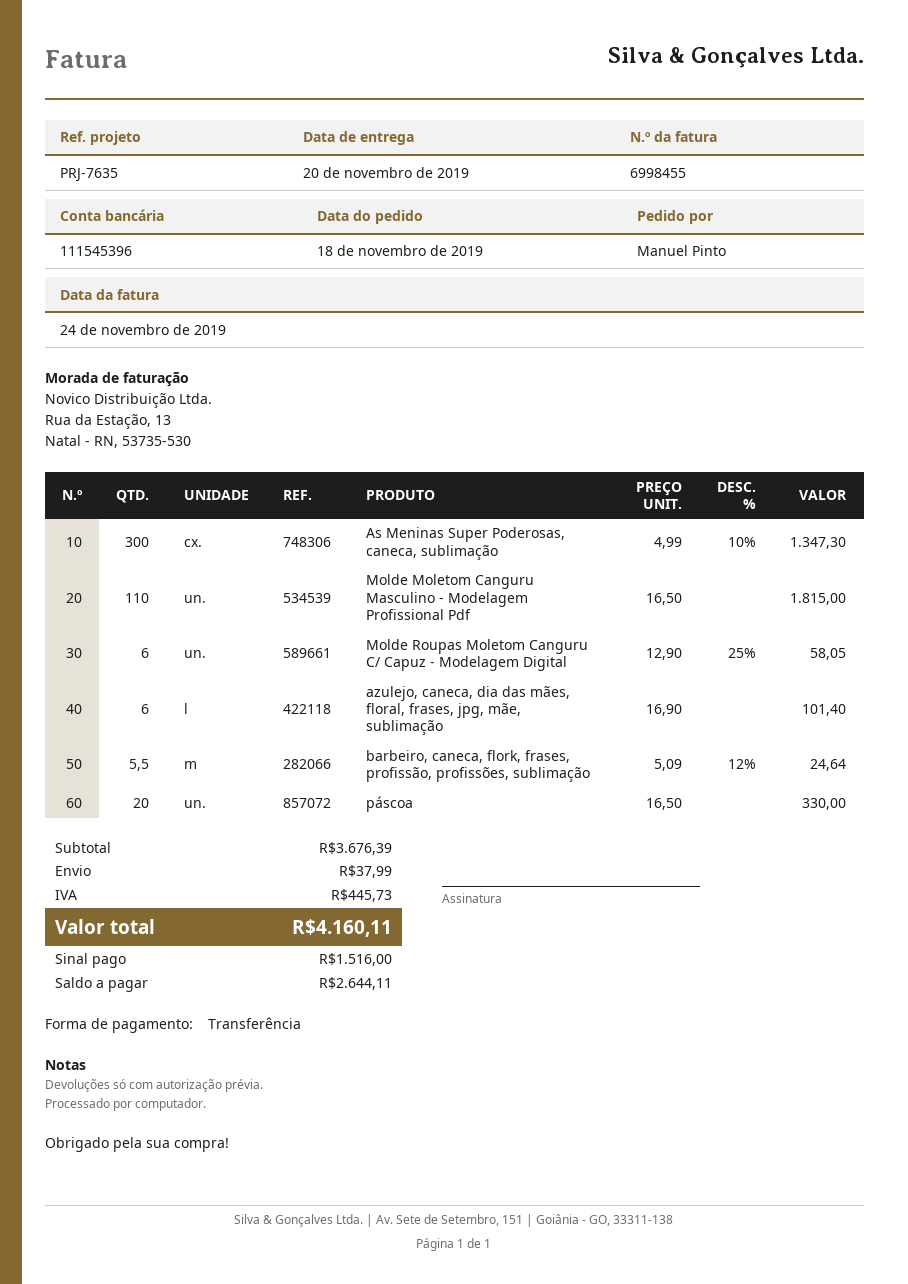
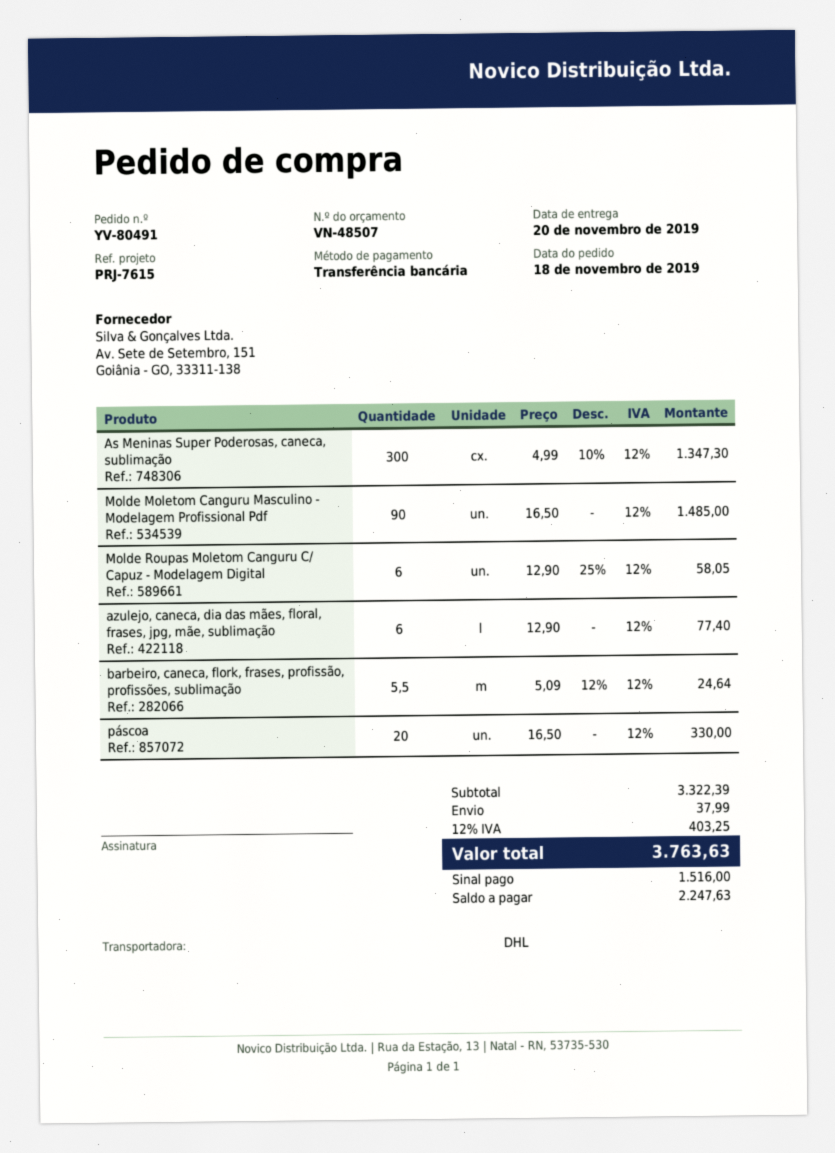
reference: PRJ-7635 -> PRJ-7615
Molde Moletom Canguru Masculino - Modelagem Profissional Pdf: 110 x 16.50 = 1815.00 -> 90 x 16.50 = 1485.00
azulejo, caneca, dia das mães, floral, frases, jpg, mãe, sublimação: 6 x 16.90 = 101.40 -> 6 x 12.90 = 77.40
subtotal: 3676.39 -> 3322.39
tax: 445.73 -> 403.25
total: 4160.11 -> 3763.63
balance: 2644.11 -> 2247.63

